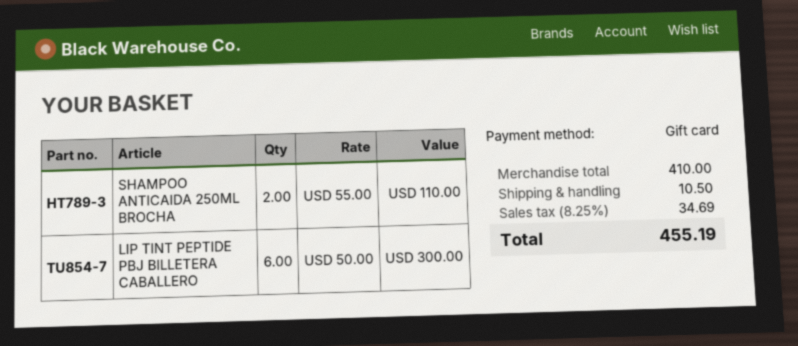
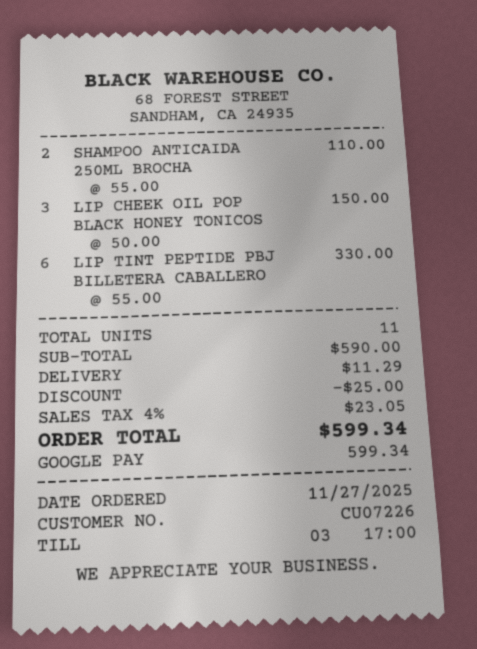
payment method: gift card -> Google Pay
LIP TINT PEPTIDE PBJ BILLETERA CABALLERO: 6 x 50.00 = 300.00 -> 6 x 55.00 = 330.00
LIP CHEEK OIL POP BLACK HONEY TONICOS: none -> 3 x 50.00 = 150.00
subtotal: 410.00 -> 590.00
discount: none -> 25.00
shipping: 10.50 -> 11.29
tax: 8.25% = 34.69 -> 4% = 23.05
total: 455.19 -> 599.34

